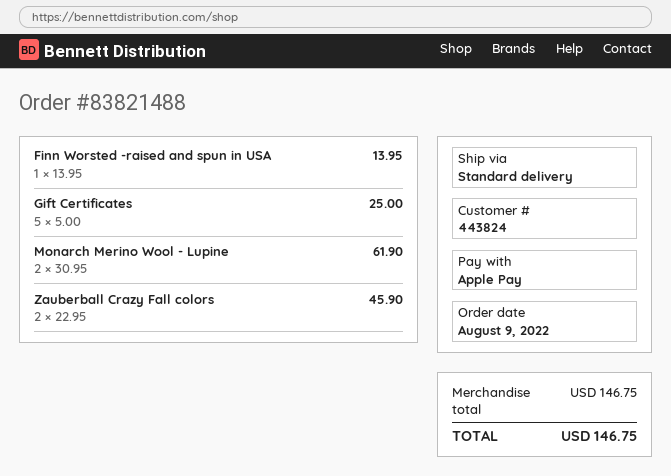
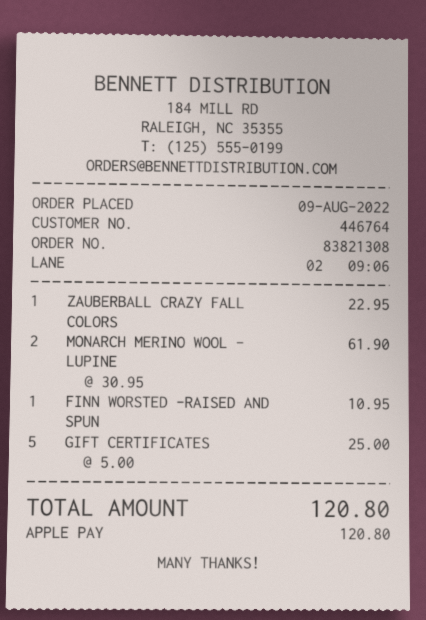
order number: 83821488 -> 83821308
customer number: 443824 -> 446764
Finn Worsted -raised and spun in USA: 1 x 13.95 = 13.95 -> 1 x 10.95 = 10.95
Zauberball Crazy Fall colors: 2 x 22.95 = 45.90 -> 1 x 22.95 = 22.95
total: 146.75 -> 120.80

